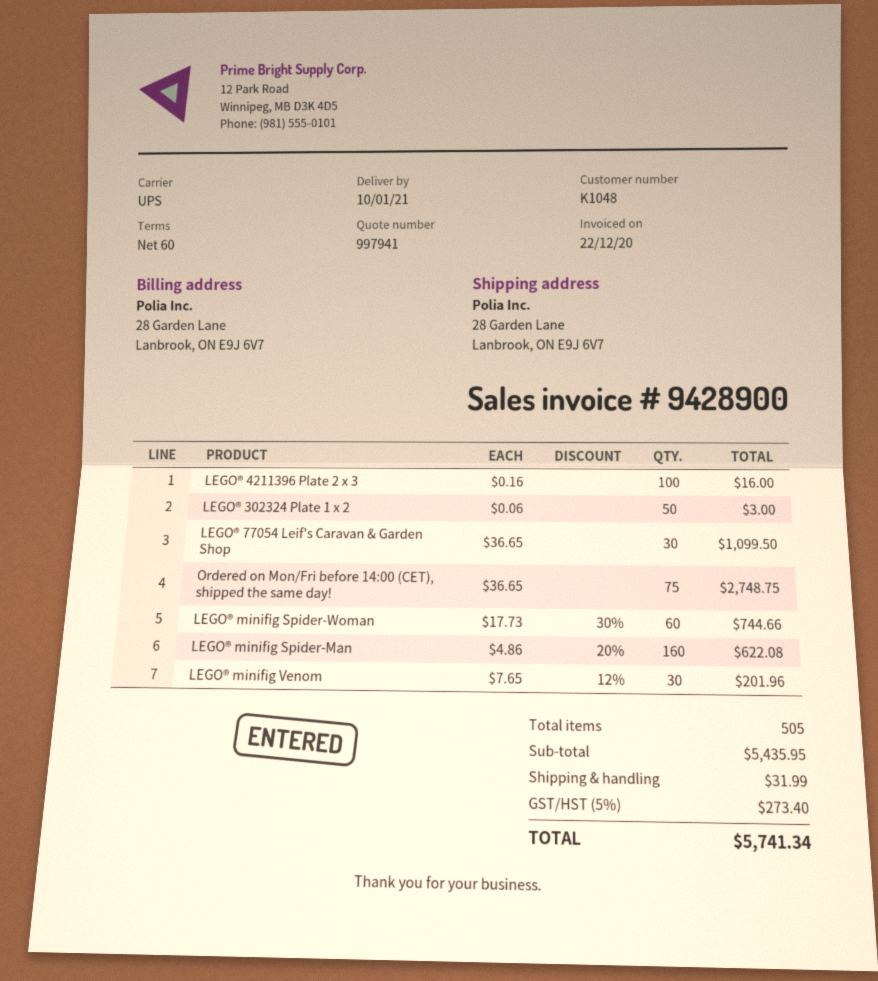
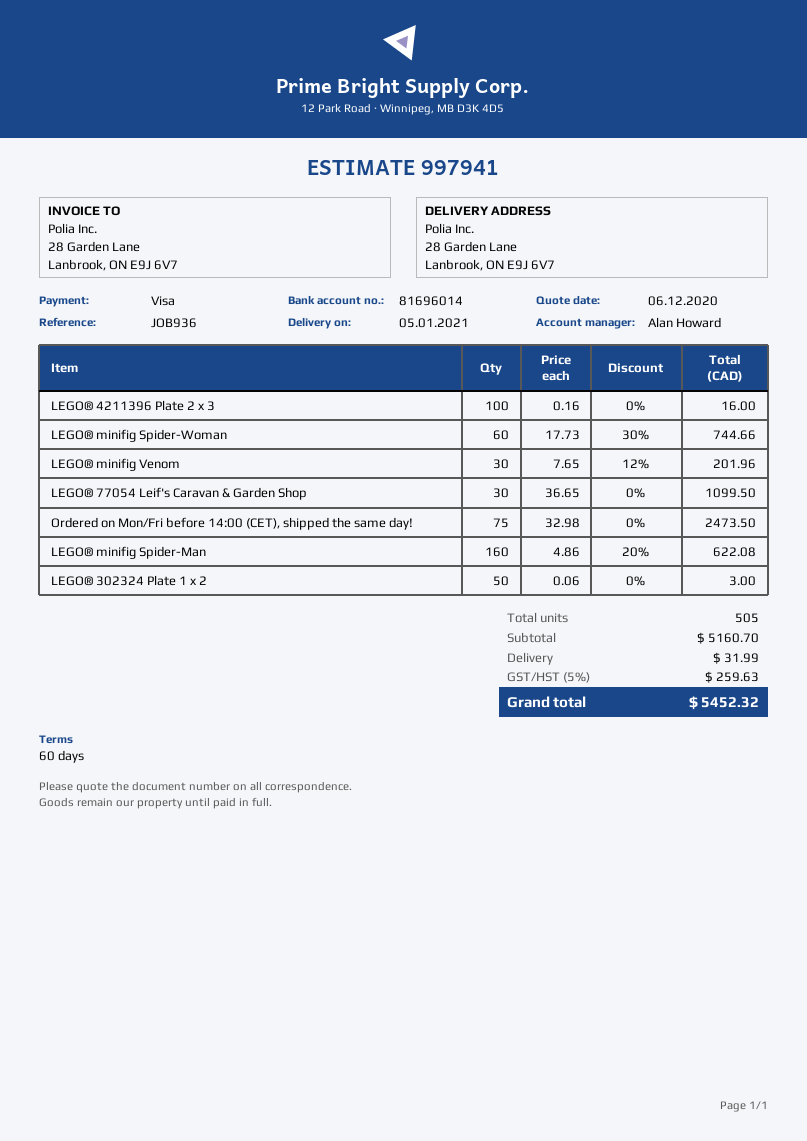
delivery date: 2021-01-10 -> 2021-01-05
Ordered on Mon/Fri before 14:00 (CET), shipped the same day!: 75 x 36.65 = 2748.75 -> 75 x 32.98 = 2473.50
subtotal: 5435.95 -> 5160.70
tax: 5% = 273.40 -> 5% = 259.63
total: 5741.34 -> 5452.32

